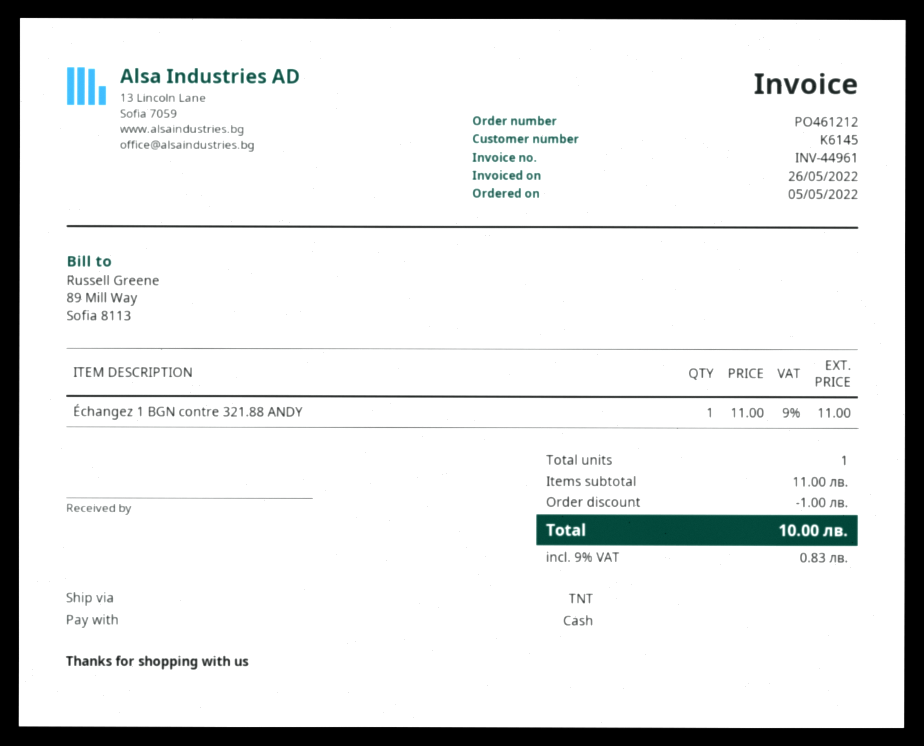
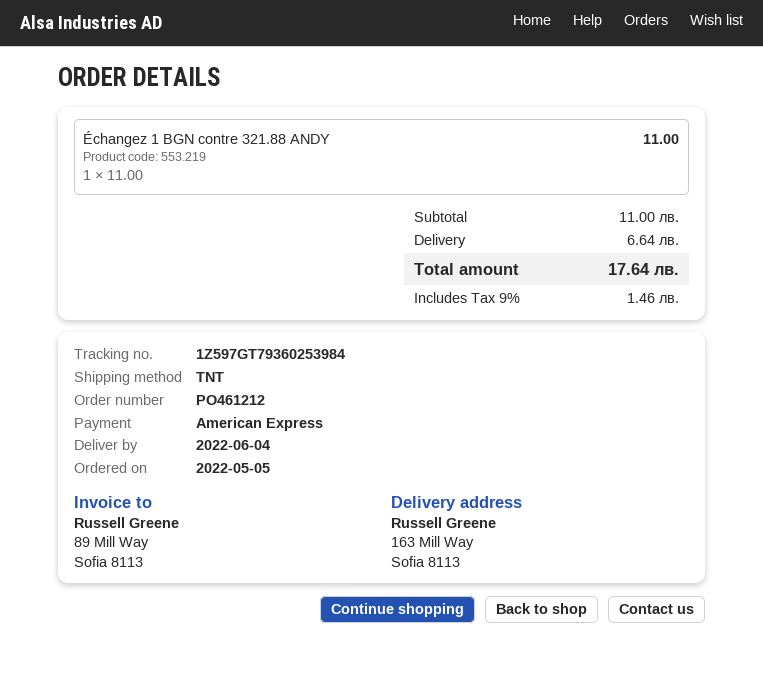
payment method: cash -> American Express
discount: 1.00 -> none
shipping: none -> 6.64
tax: 9% = 0.83 -> 9% = 1.46
total: 10.00 -> 17.64

